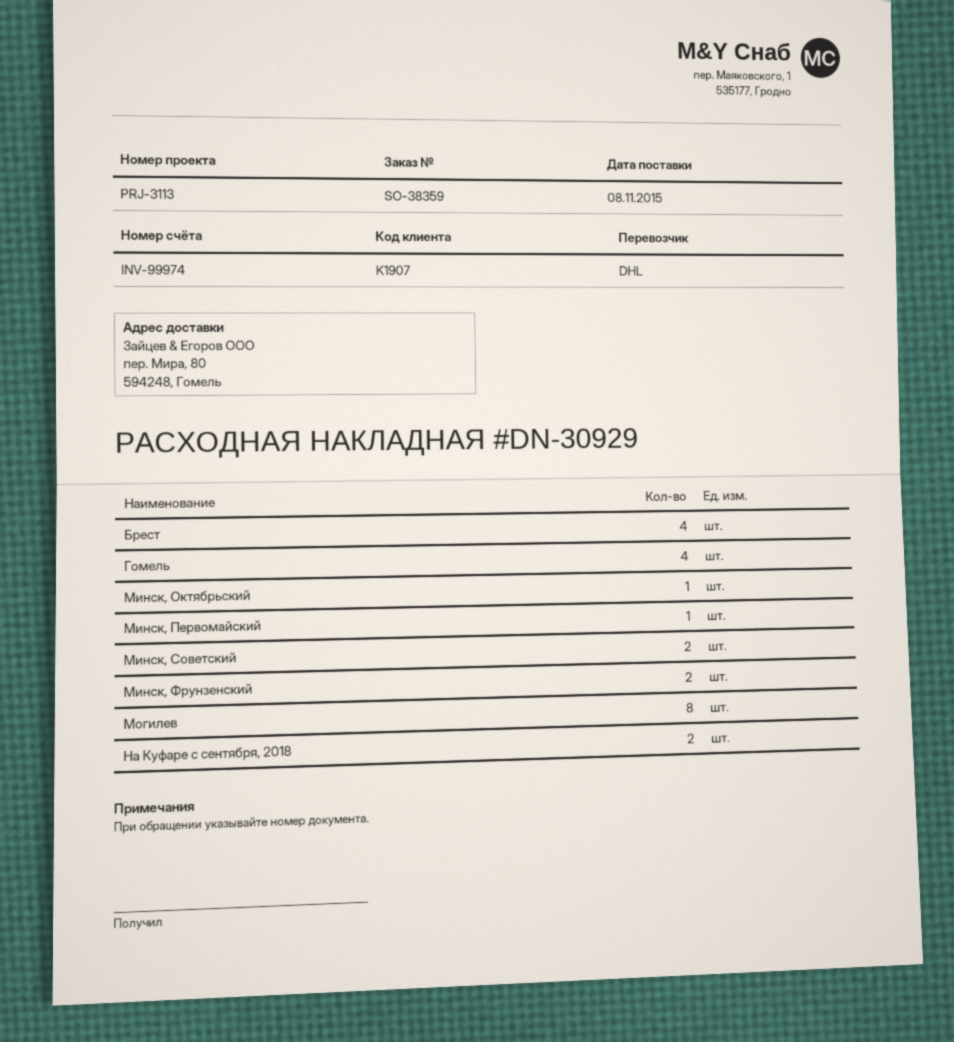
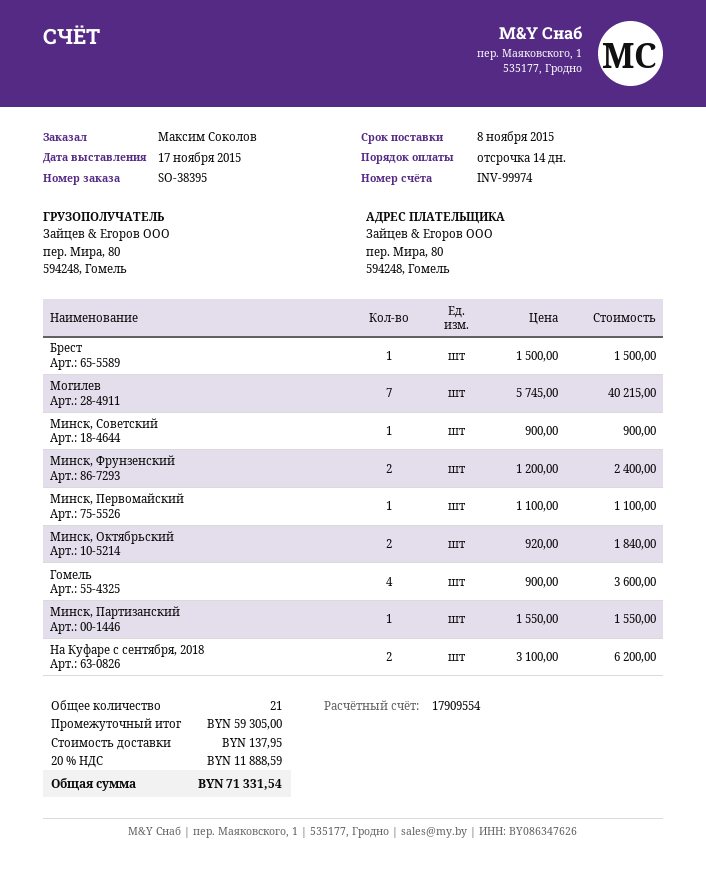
order number: SO-38359 -> SO-38395
Брест: 4 -> 1
Минск, Октябрьский: 1 -> 2
Минск, Советский: 2 -> 1
Могилев: 8 -> 7
Минск, Партизанский: none -> 1

